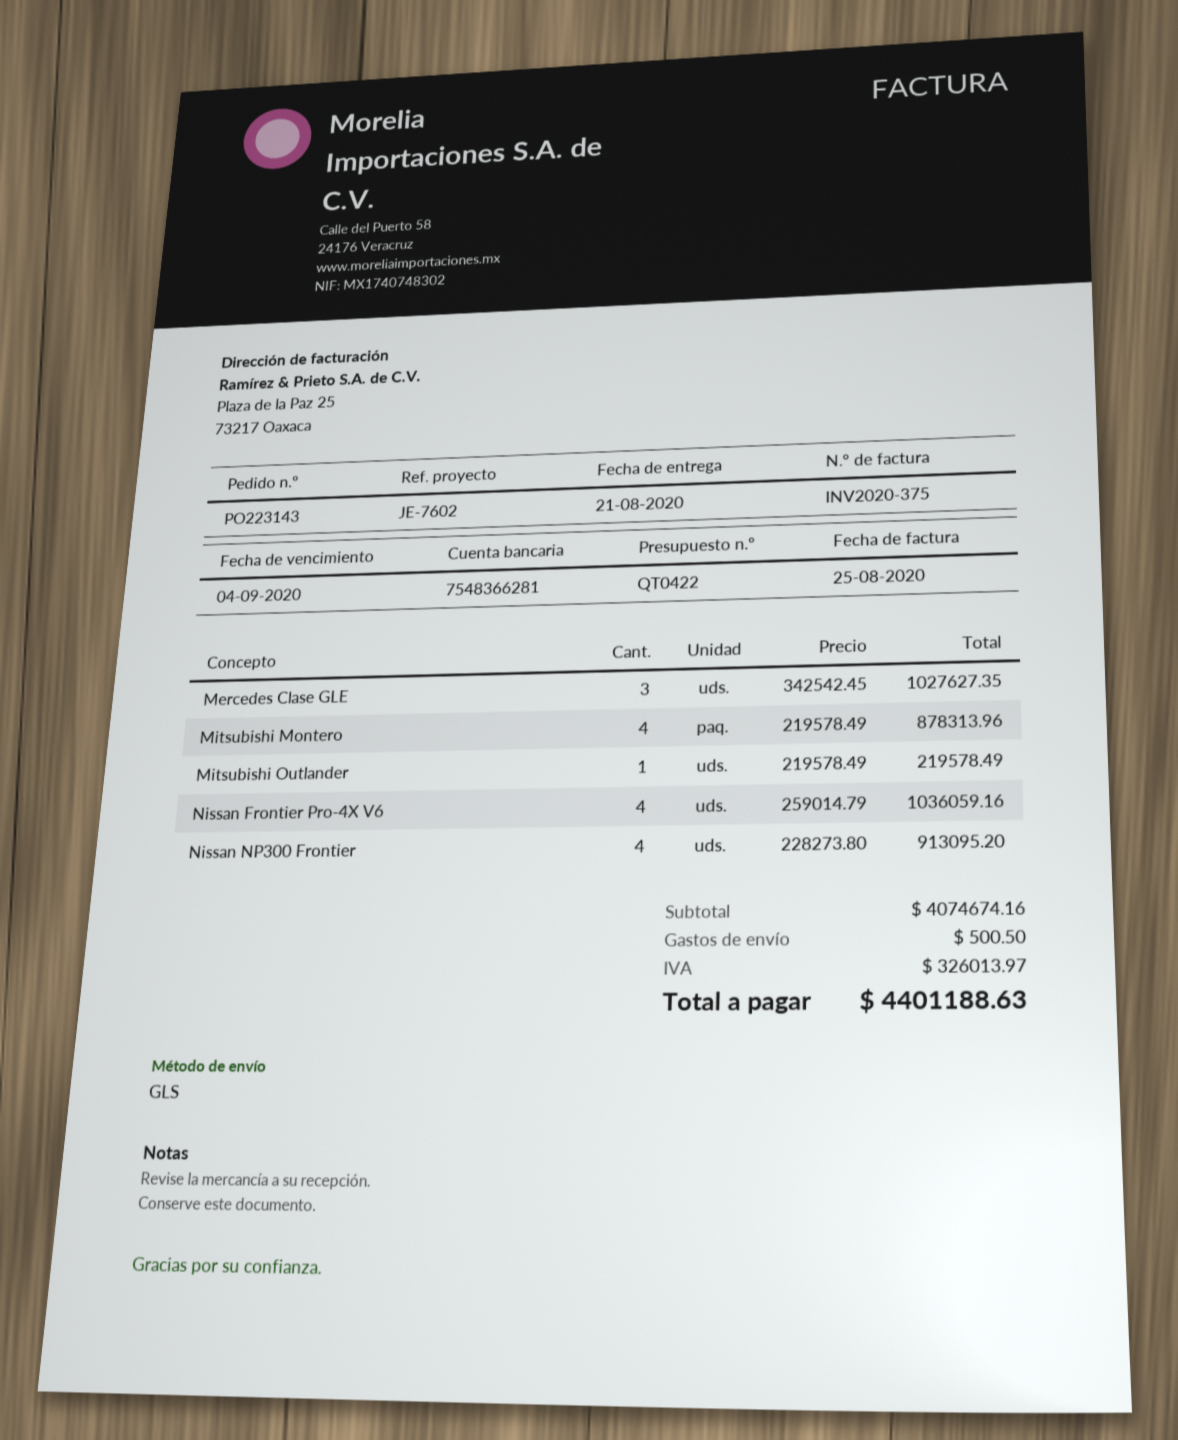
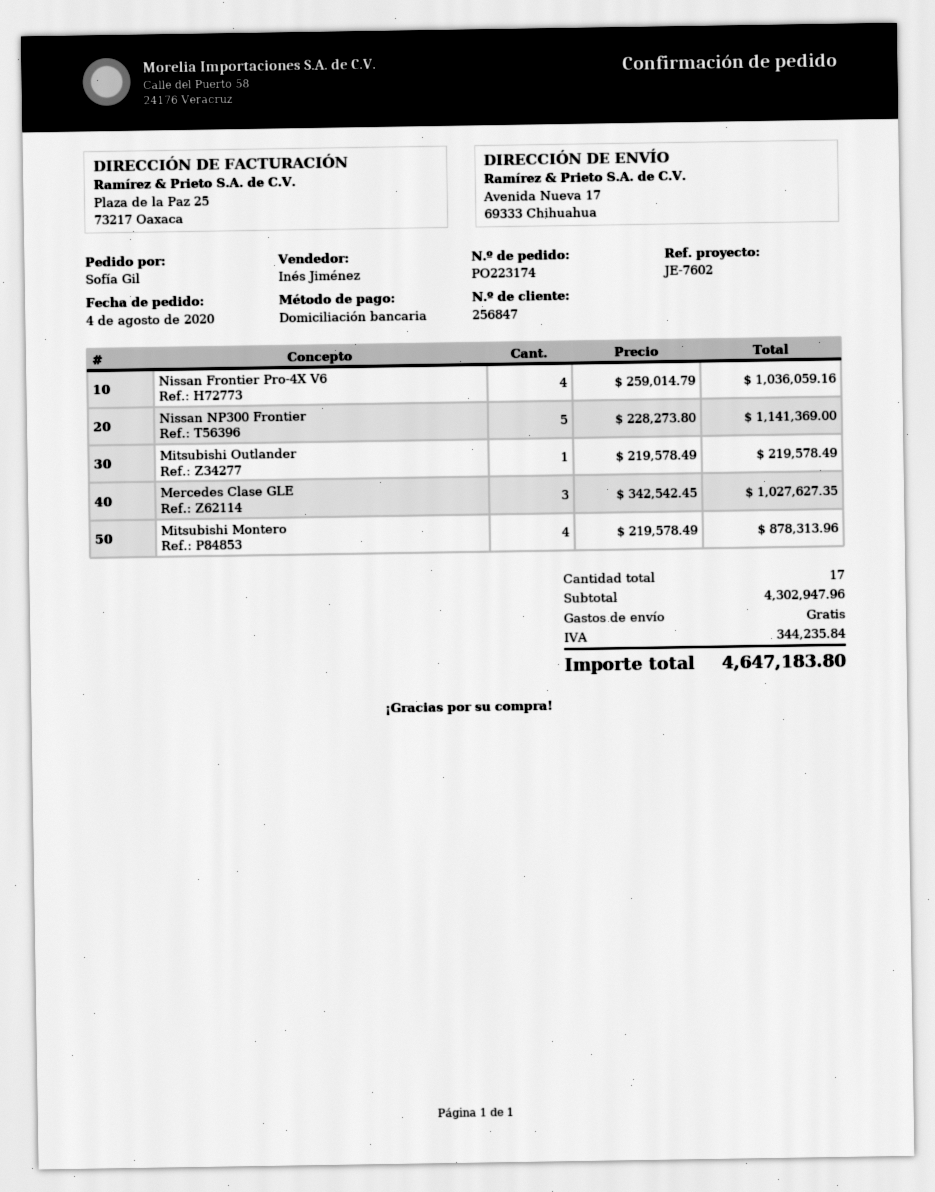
order number: PO223143 -> PO223174
Nissan NP300 Frontier: 4 x 228273.80 = 913095.20 -> 5 x 228273.80 = 1141369.00
subtotal: 4074674.16 -> 4302947.96
shipping: 500.50 -> 0.00
tax: 326013.97 -> 344235.84
total: 4401188.63 -> 4647183.80

